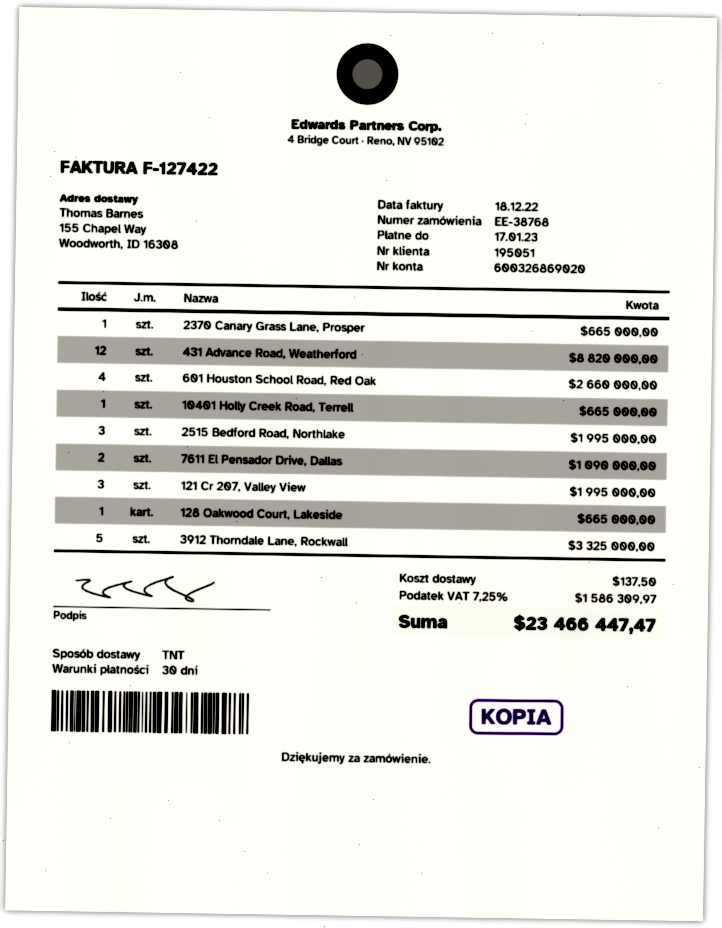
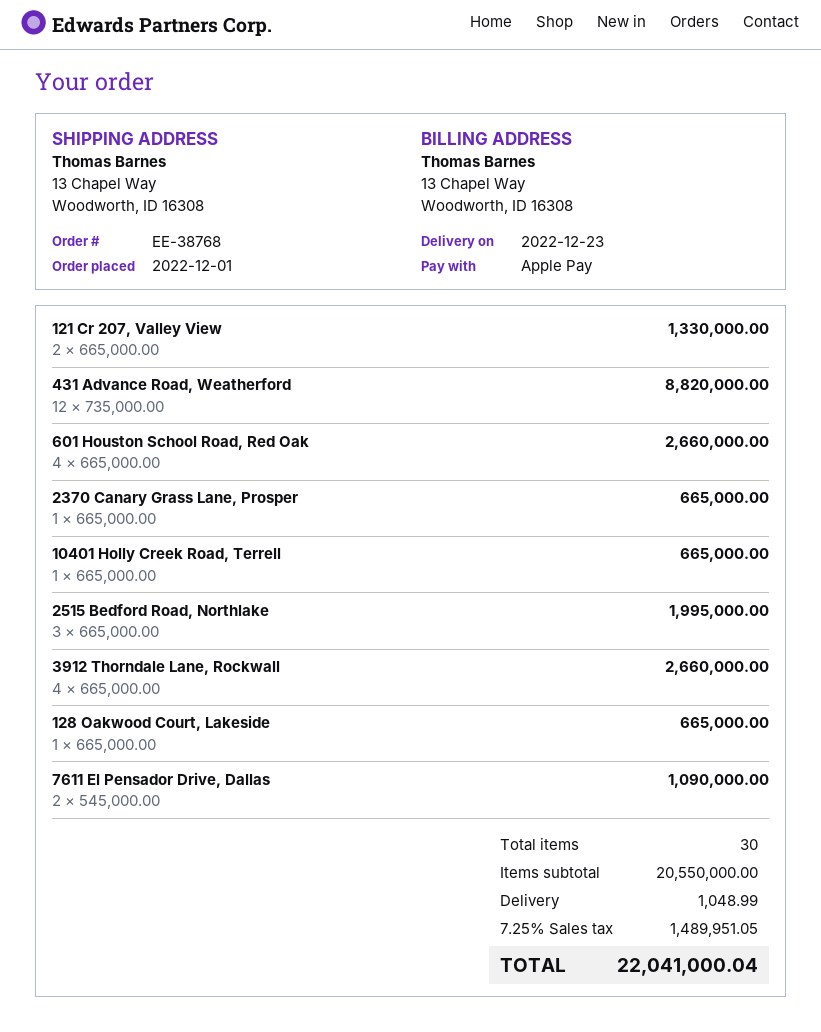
ship to: 155 Chapel Way, Woodworth, ID 16308 -> 13 Chapel Way, Woodworth, ID 16308
121 Cr 207, Valley View: 3 for 1995000.00 -> 2 for 1330000.00
3912 Thorndale Lane, Rockwall: 5 for 3325000.00 -> 4 for 2660000.00
shipping: 137.50 -> 1048.99
tax: 7.25% = 1586309.97 -> 7.25% = 1489951.05
total: 23466447.47 -> 22041000.04

